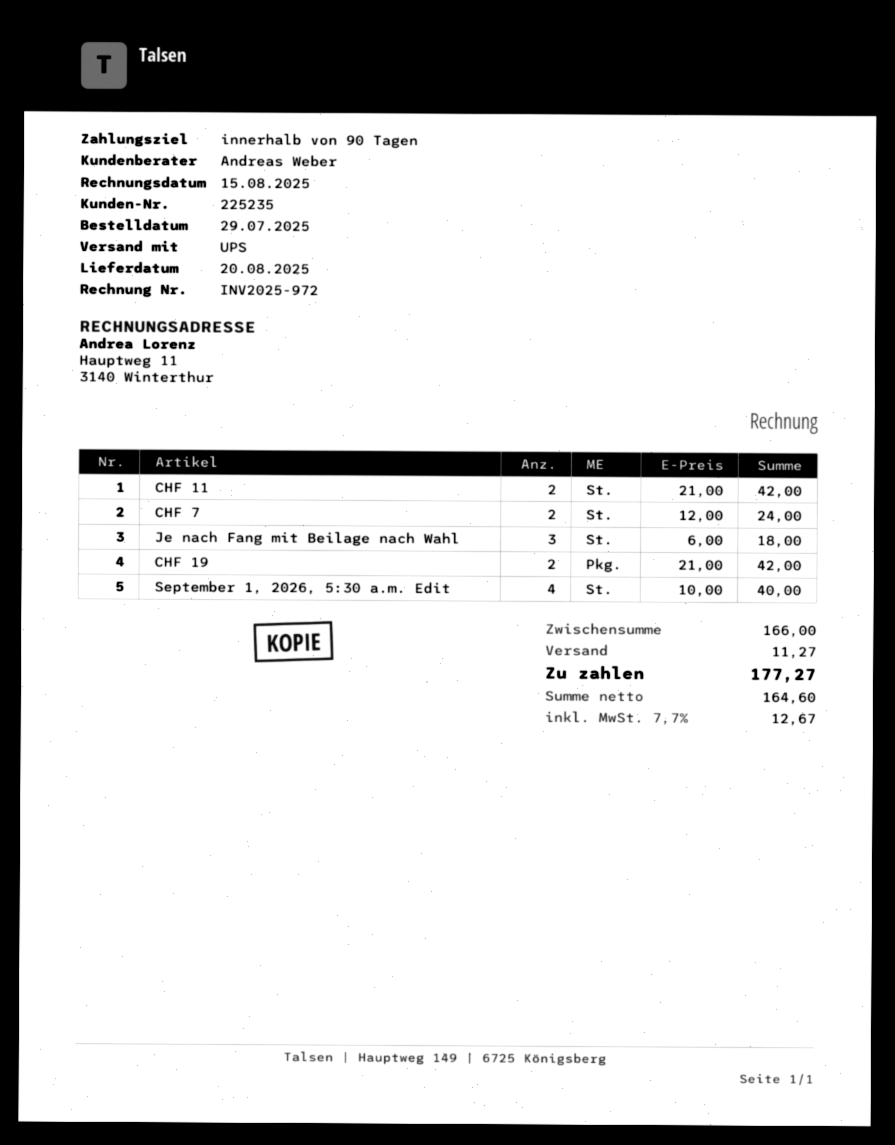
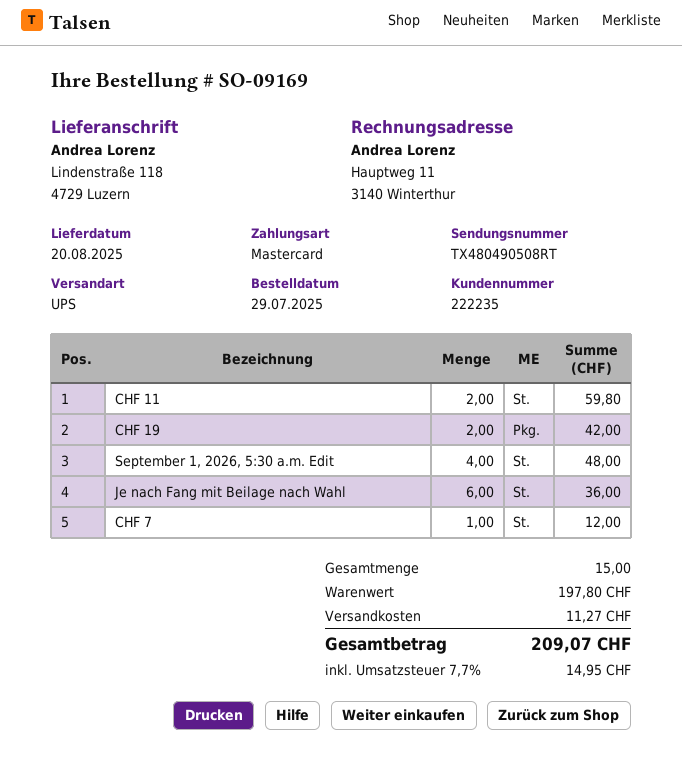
customer number: 225235 -> 222235
CHF 11: 2 for 42.00 -> 2 for 59.80
CHF 7: 2 for 24.00 -> 1 for 12.00
Je nach Fang mit Beilage nach Wahl: 3 for 18.00 -> 6 for 36.00
September 1, 2026, 5:30 a.m. Edit: 4 for 40.00 -> 4 for 48.00
subtotal: 166.00 -> 197.80
tax: 7.7% = 12.67 -> 7.7% = 14.95
total: 177.27 -> 209.07

